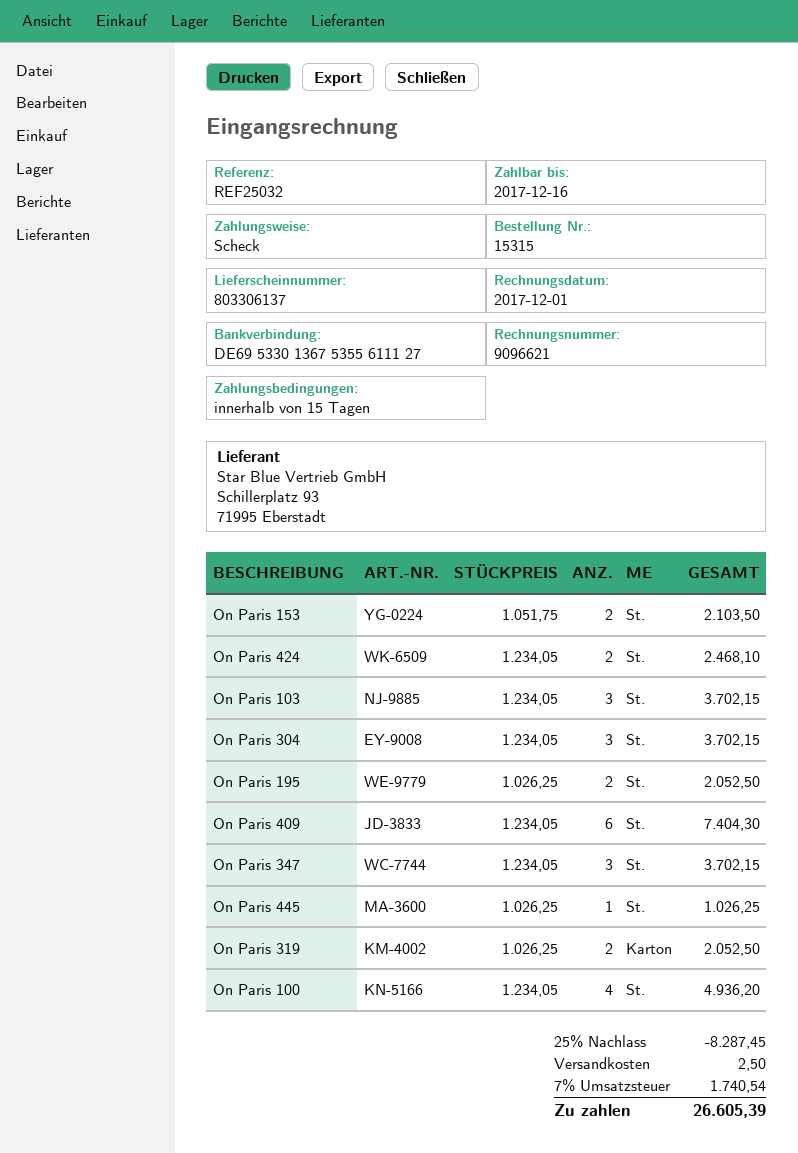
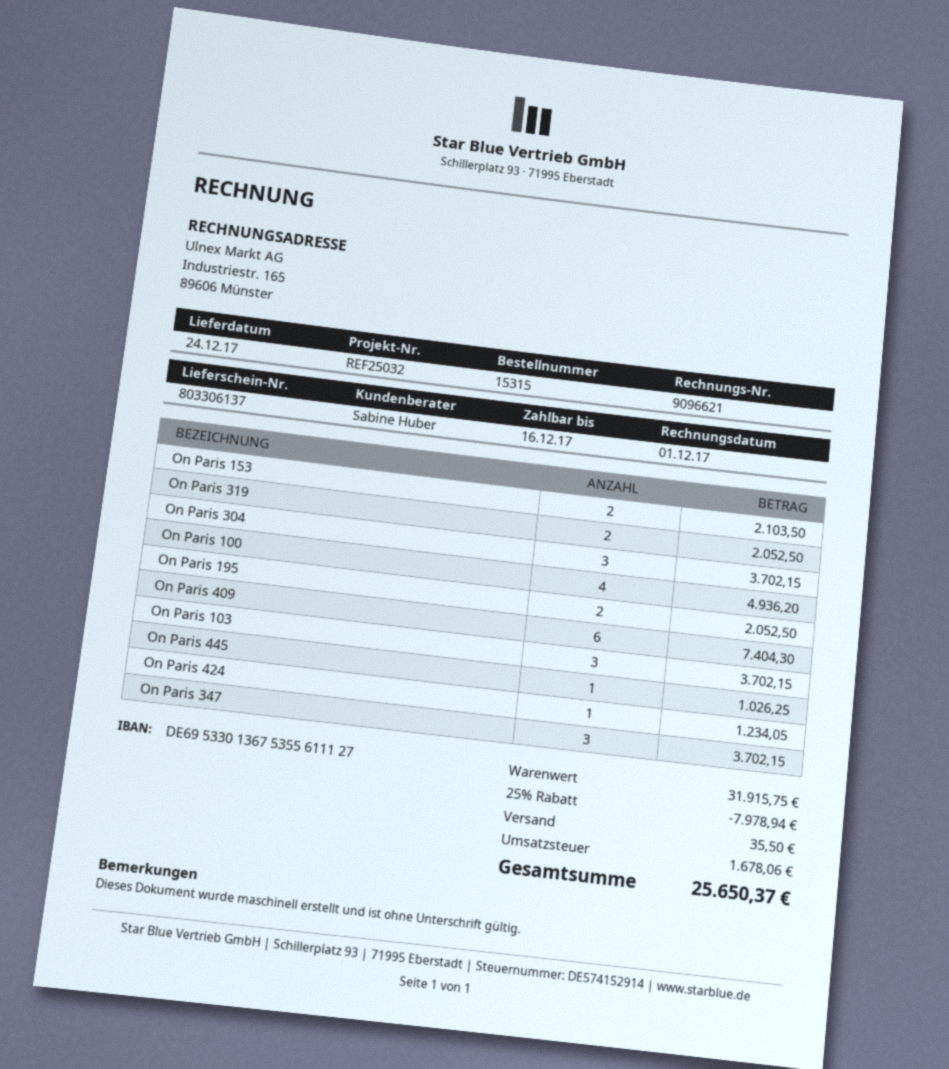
On Paris 424: 2 for 2468.10 -> 1 for 1234.05
discount: 25% = 8287.45 -> 25% = 7978.94
shipping: 2.50 -> 35.50
tax: 1740.54 -> 1678.06
total: 26605.39 -> 25650.37

